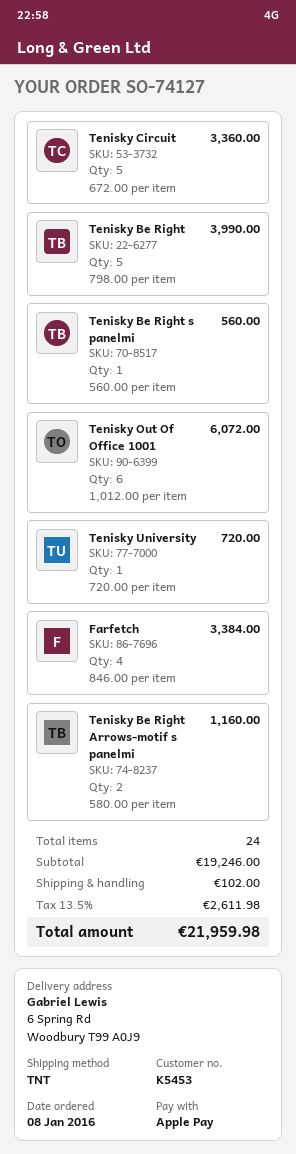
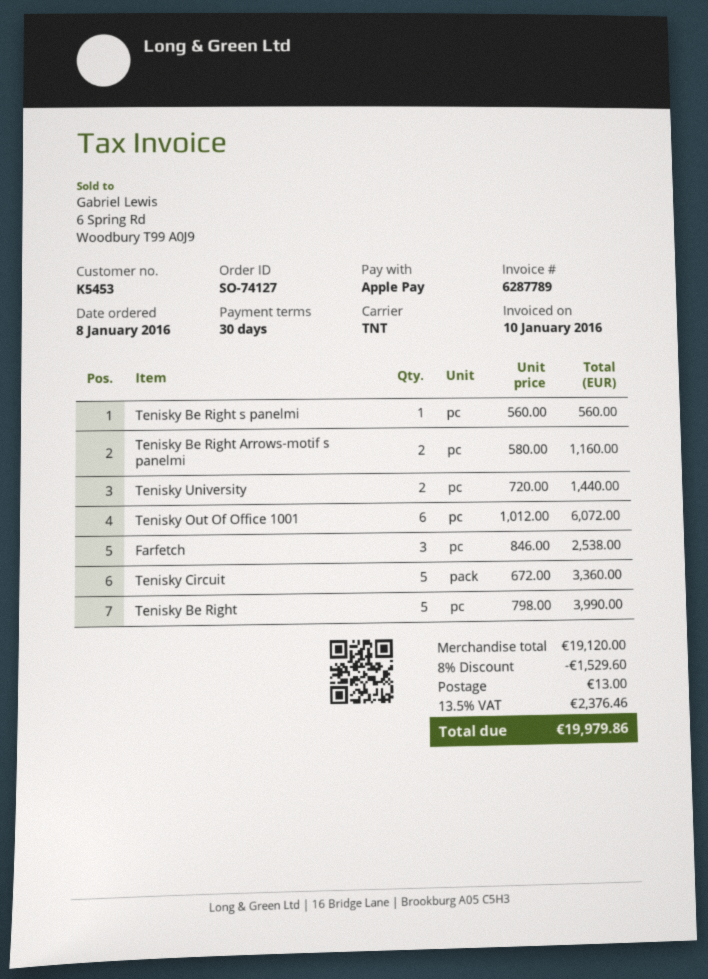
Tenisky University: 1 x 720.00 = 720.00 -> 2 x 720.00 = 1440.00
Farfetch: 4 x 846.00 = 3384.00 -> 3 x 846.00 = 2538.00
subtotal: 19246.00 -> 19120.00
discount: none -> 8% = 1529.60
shipping: 102.00 -> 13.00
tax: 13.5% = 2611.98 -> 13.5% = 2376.46
total: 21959.98 -> 19979.86

